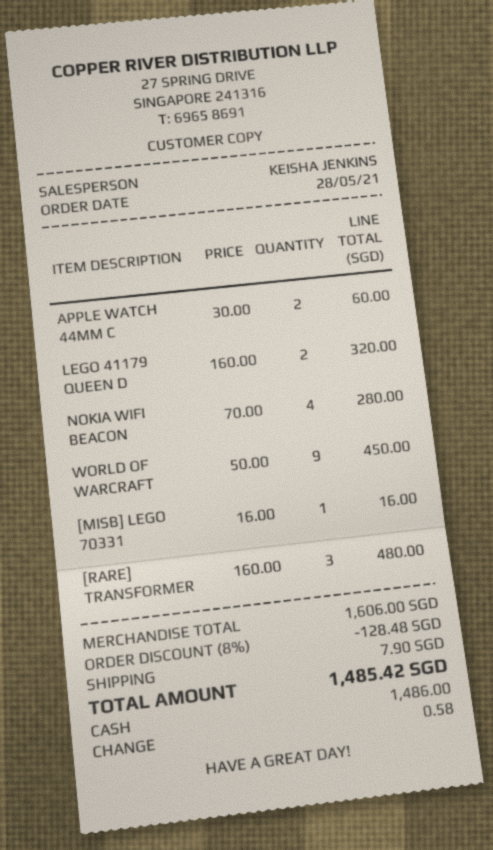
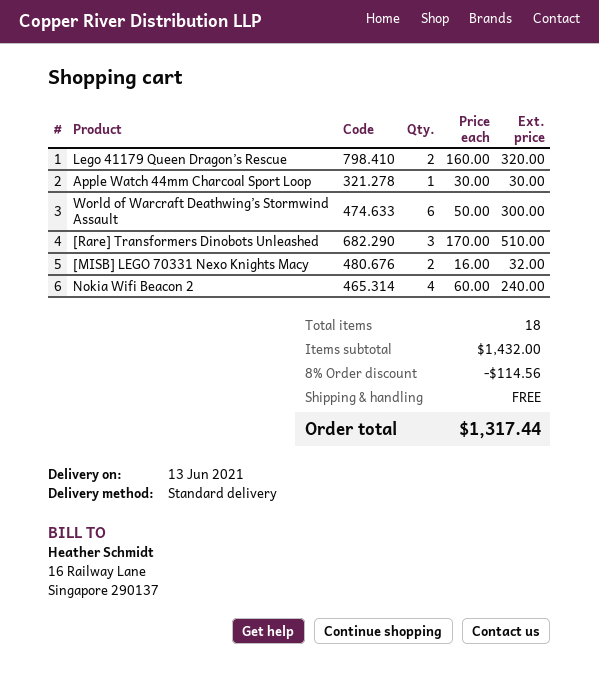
APPLE WATCH 44MM C: 2 x 30.00 = 60.00 -> 1 x 30.00 = 30.00
NOKIA WIFI BEACON: 4 x 70.00 = 280.00 -> 4 x 60.00 = 240.00
WORLD OF WARCRAFT: 9 x 50.00 = 450.00 -> 6 x 50.00 = 300.00
[MISB] LEGO 70331: 1 x 16.00 = 16.00 -> 2 x 16.00 = 32.00
[RARE] TRANSFORMER: 3 x 160.00 = 480.00 -> 3 x 170.00 = 510.00
subtotal: 1606.00 -> 1432.00
discount: 8% = 128.48 -> 8% = 114.56
shipping: 7.90 -> 0.00
total: 1485.42 -> 1317.44

